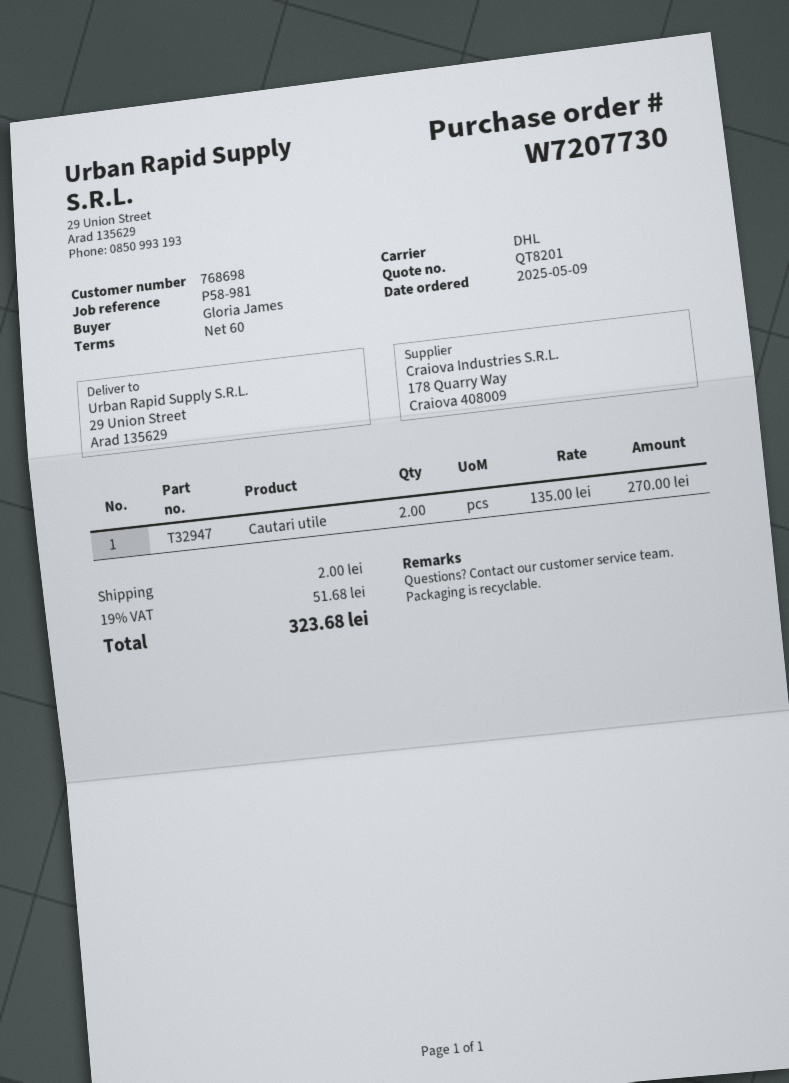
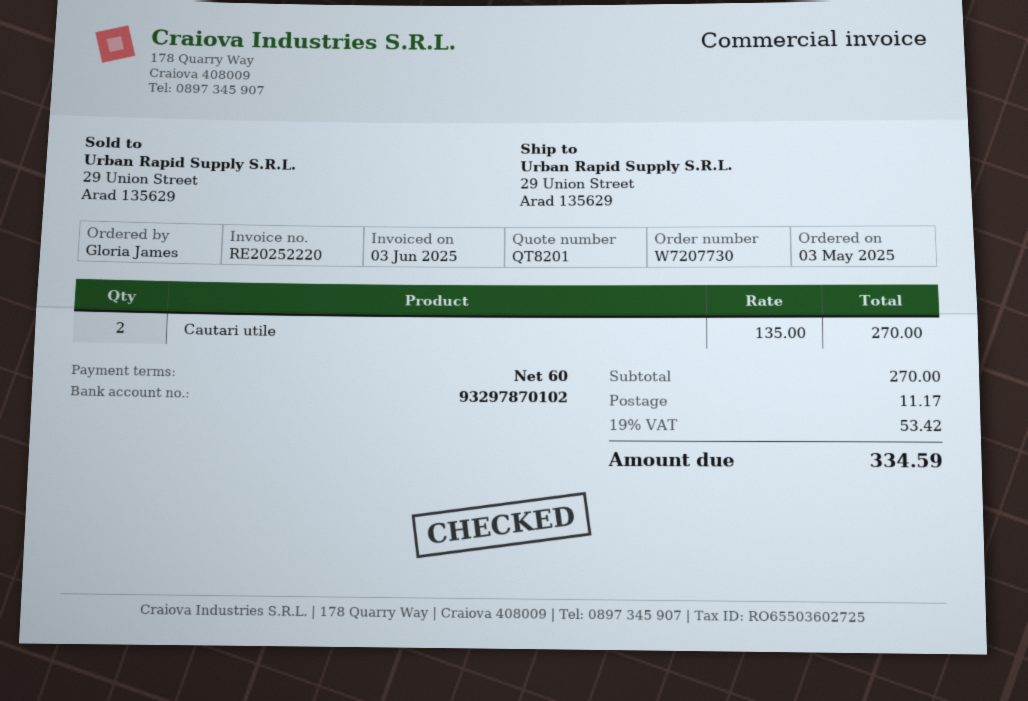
order date: 2025-05-09 -> 2025-05-03
shipping: 2.00 -> 11.17
tax: 19% = 51.68 -> 19% = 53.42
total: 323.68 -> 334.59

